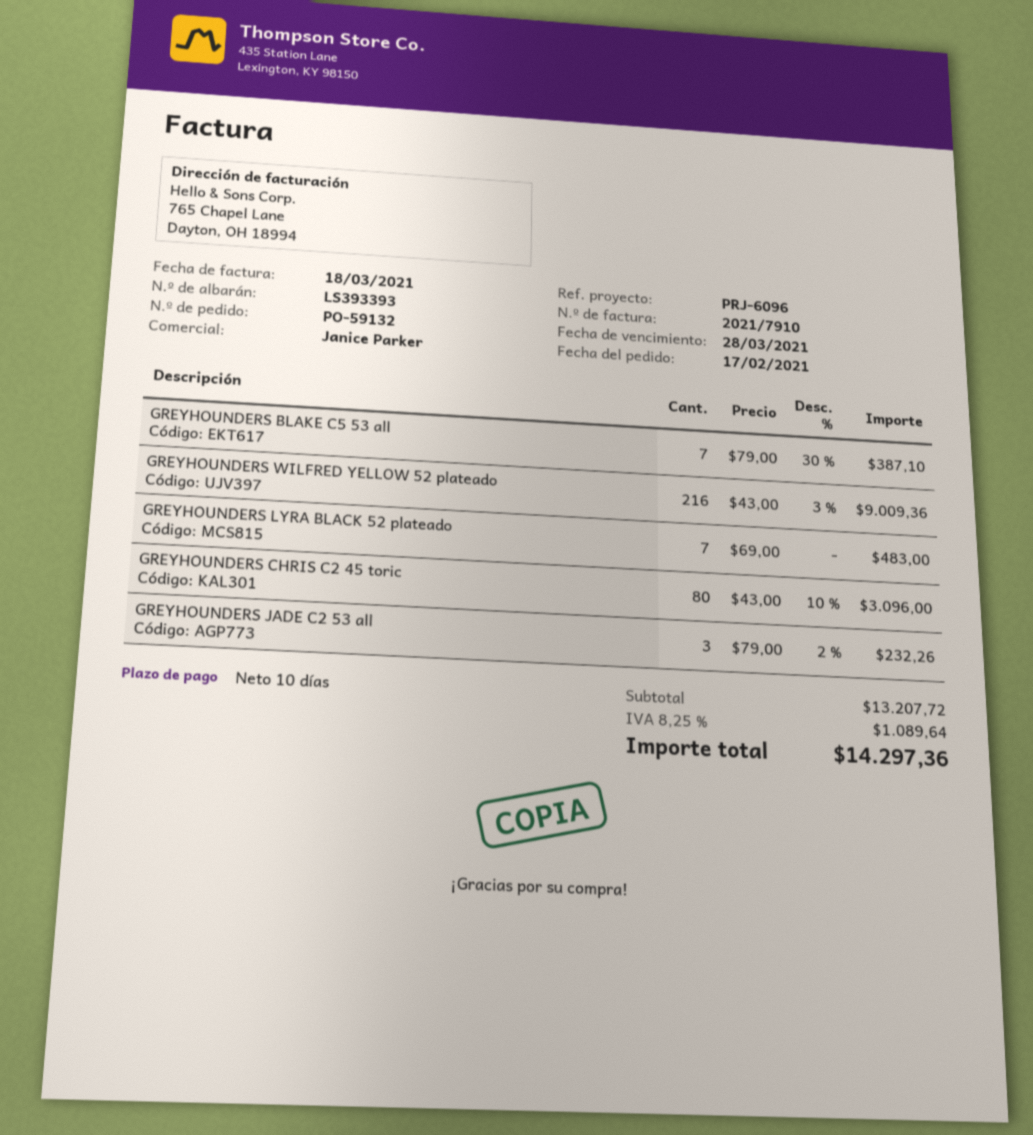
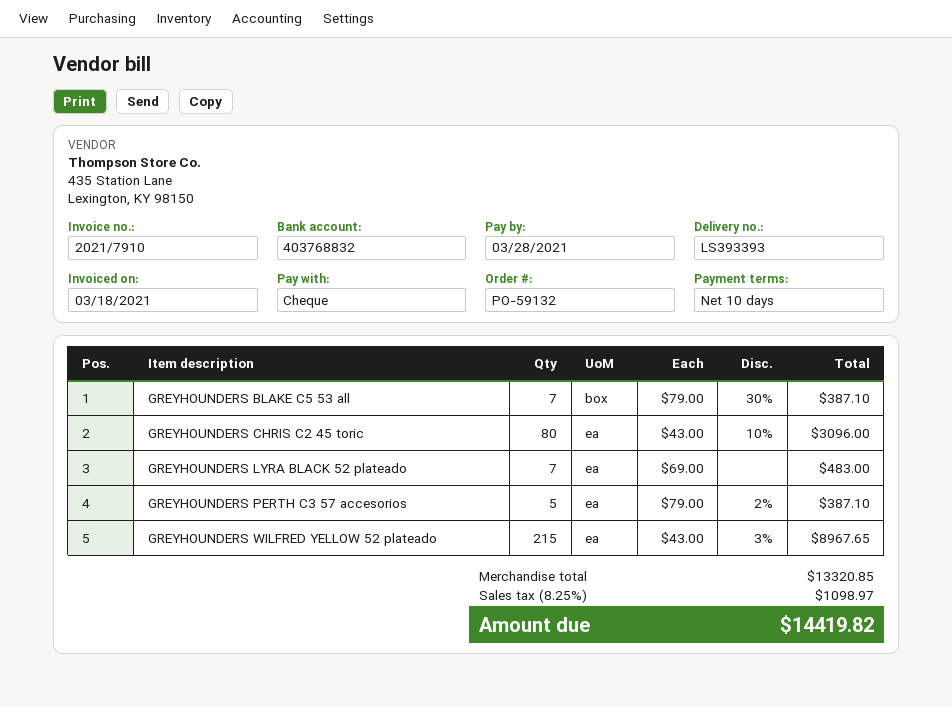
GREYHOUNDERS WILFRED YELLOW 52 plateado: 216 x 43.00 - 3% = 9009.36 -> 215 x 43.00 - 3% = 8967.65
GREYHOUNDERS JADE C2 53 all: 3 x 79.00 - 2% = 232.26 -> none
GREYHOUNDERS PERTH C3 57 accesorios: none -> 5 x 79.00 - 2% = 387.10
subtotal: 13207.72 -> 13320.85
tax: 8.25% = 1089.64 -> 8.25% = 1098.97
total: 14297.36 -> 14419.82

